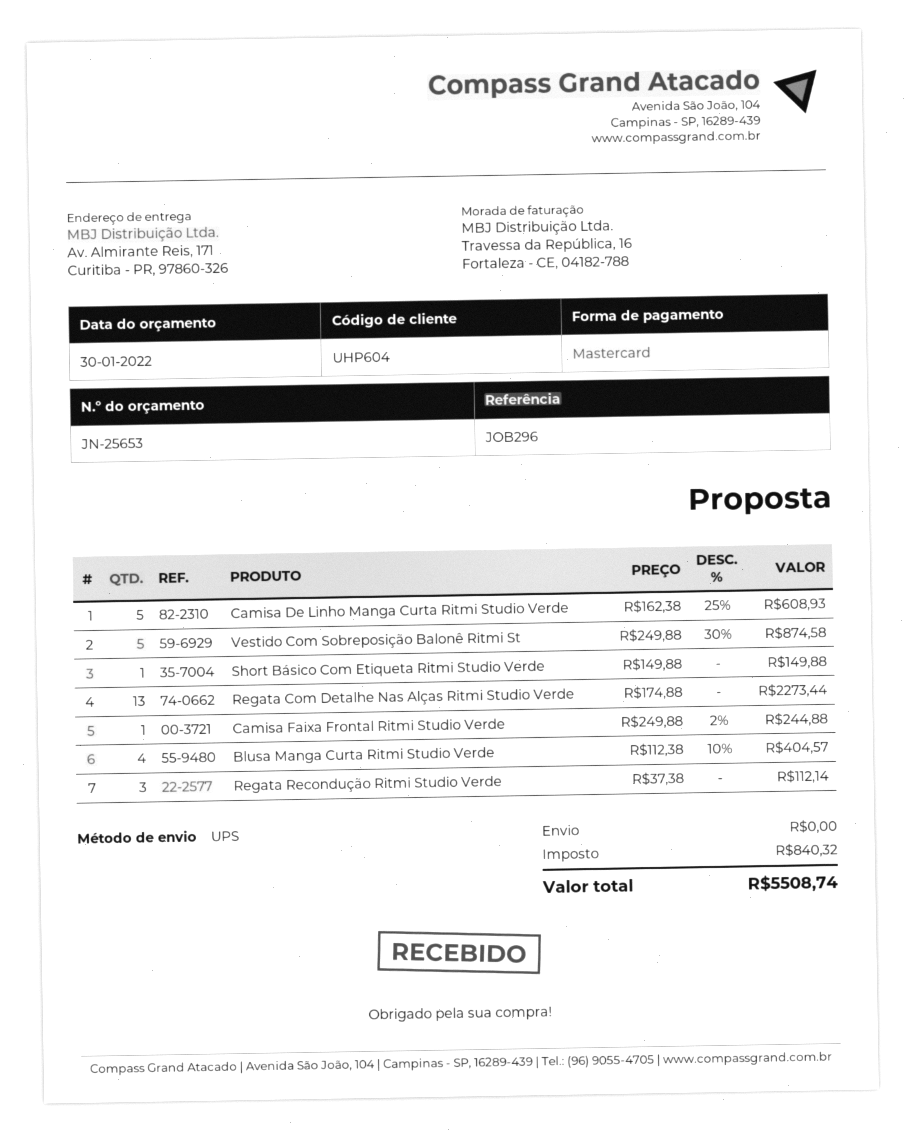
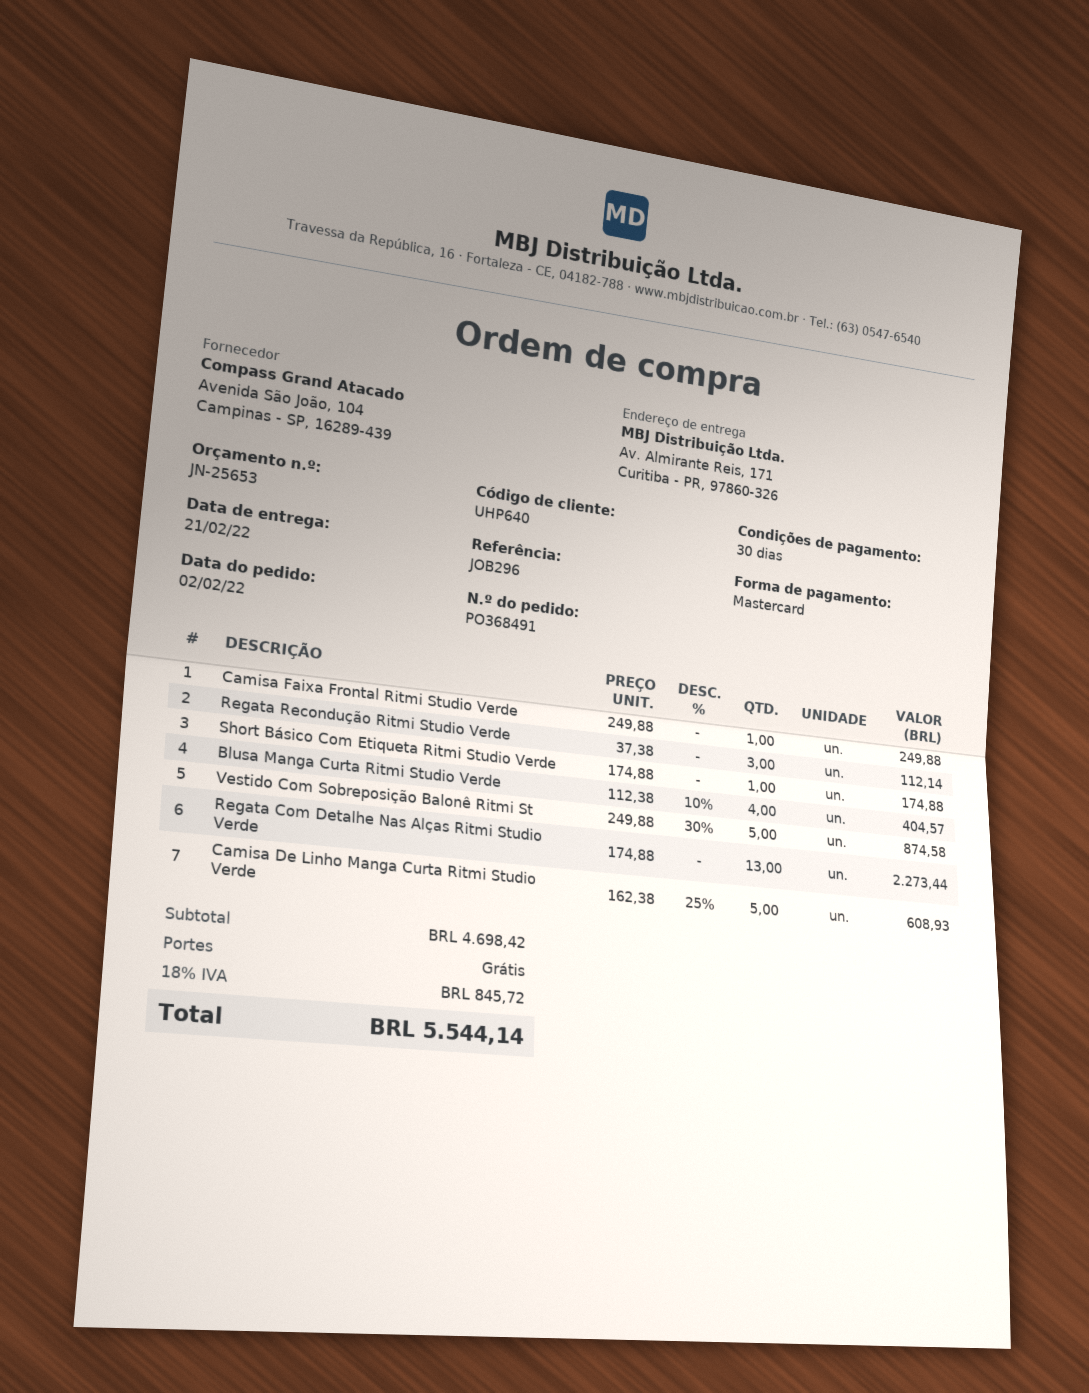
customer number: UHP604 -> UHP640
Short Básico Com Etiqueta Ritmi Studio Verde: 1 x 149.88 = 149.88 -> 1 x 174.88 = 174.88
Camisa Faixa Frontal Ritmi Studio Verde: 1 x 249.88 - 2% = 244.88 -> 1 x 249.88 = 249.88
tax: 840.32 -> 845.72
total: 5508.74 -> 5544.14

